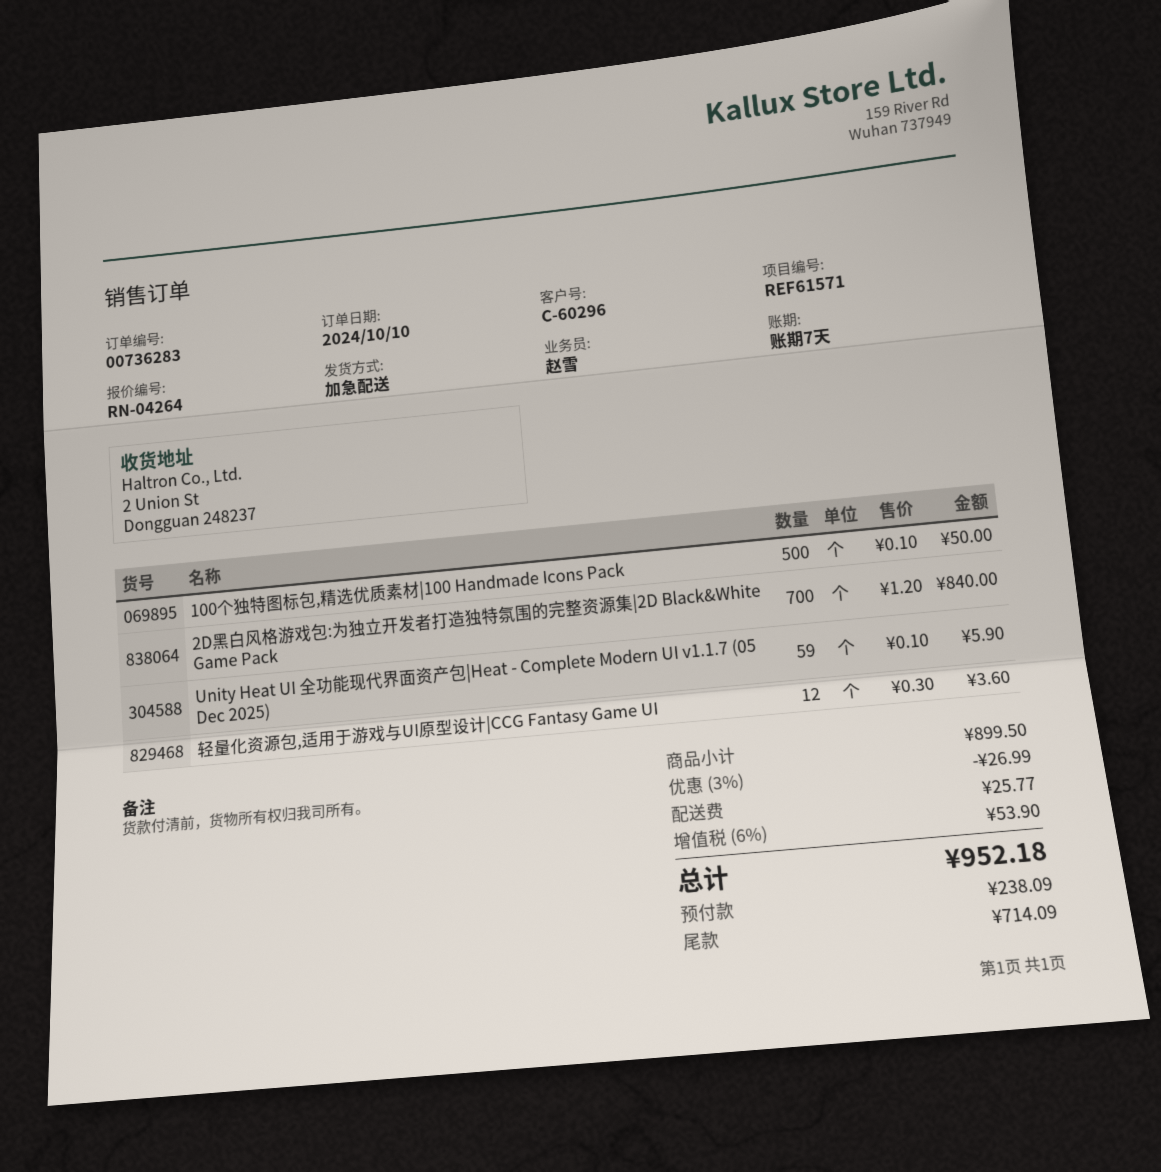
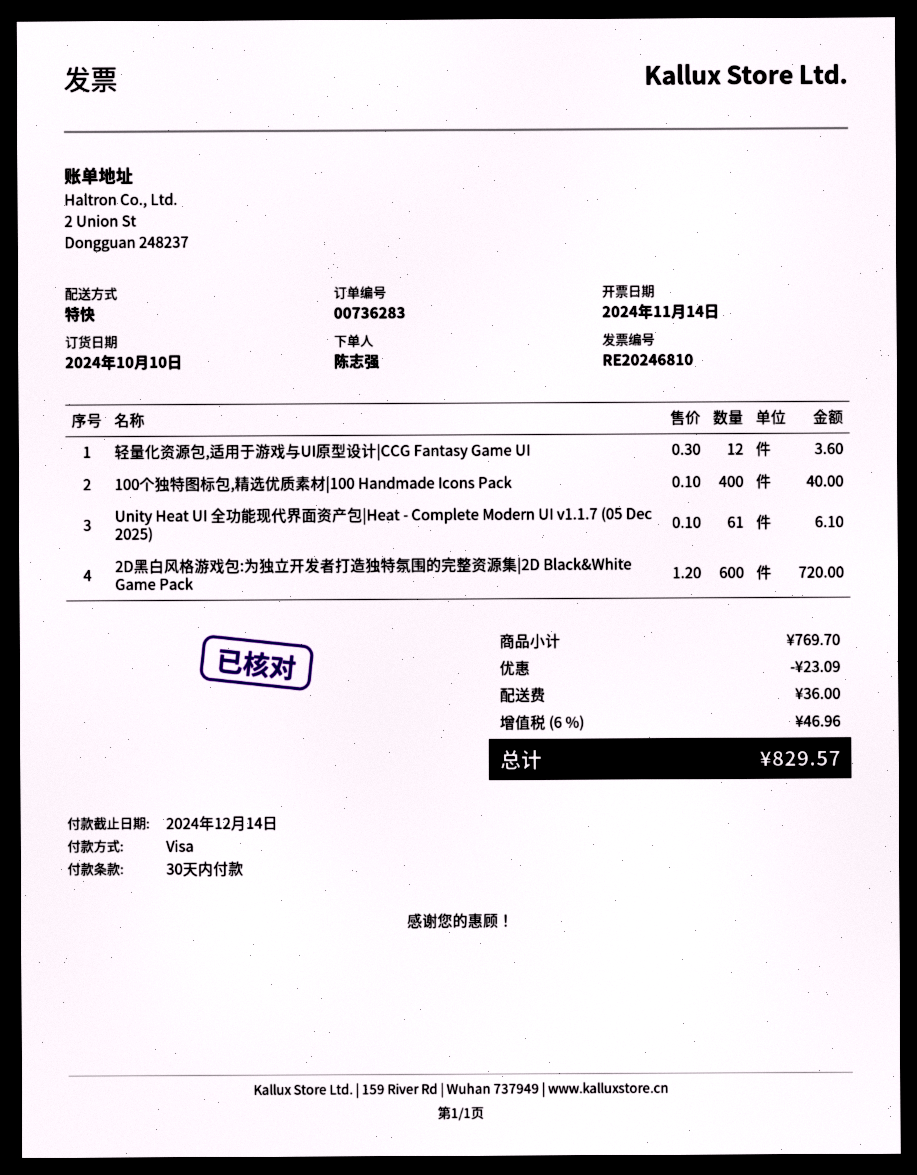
payment terms: 7 days -> 30 days
100个独特图标包,精选优质素材|100 Handmade Icons Pack: 500 x 0.10 = 50.00 -> 400 x 0.10 = 40.00
2D黑白风格游戏包:为独立开发者打造独特氛围的完整资源集|2D Black&White Game Pack: 700 x 1.20 = 840.00 -> 600 x 1.20 = 720.00
Unity Heat UI 全功能现代界面资产包|Heat - Complete Modern UI v1.1.7 (05 Dec 2025): 59 x 0.10 = 5.90 -> 61 x 0.10 = 6.10
subtotal: 899.50 -> 769.70
discount: 26.99 -> 23.09
shipping: 25.77 -> 36.00
tax: 6% = 53.90 -> 6% = 46.96
total: 952.18 -> 829.57

